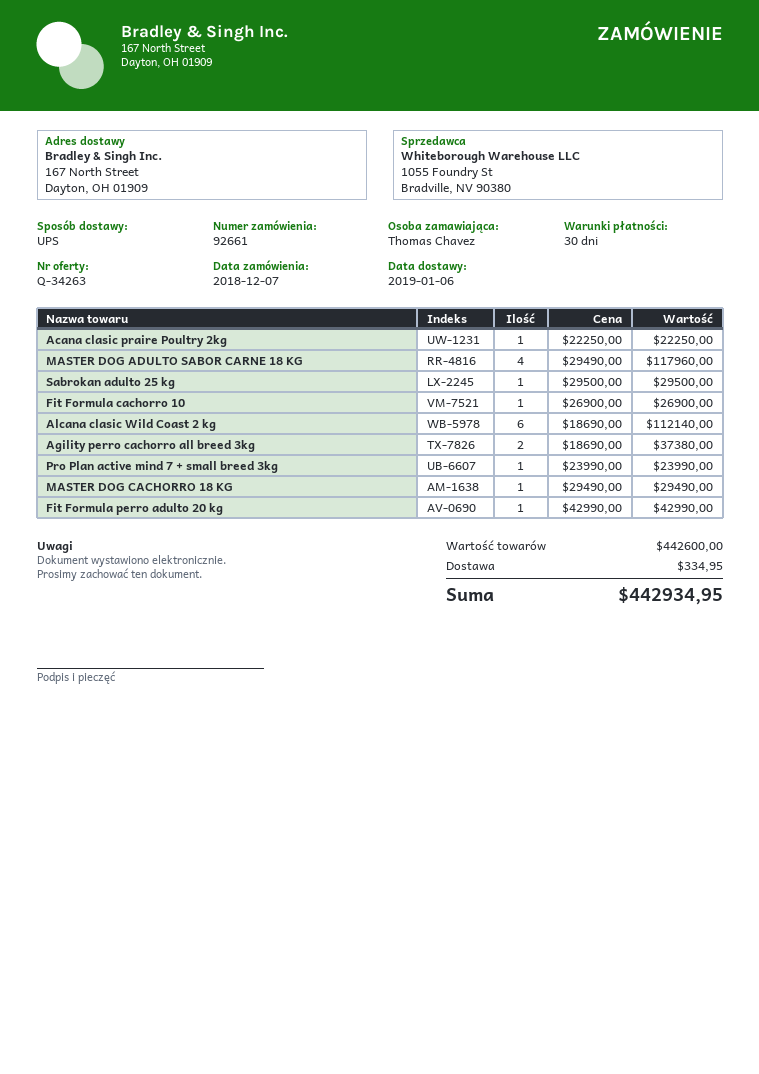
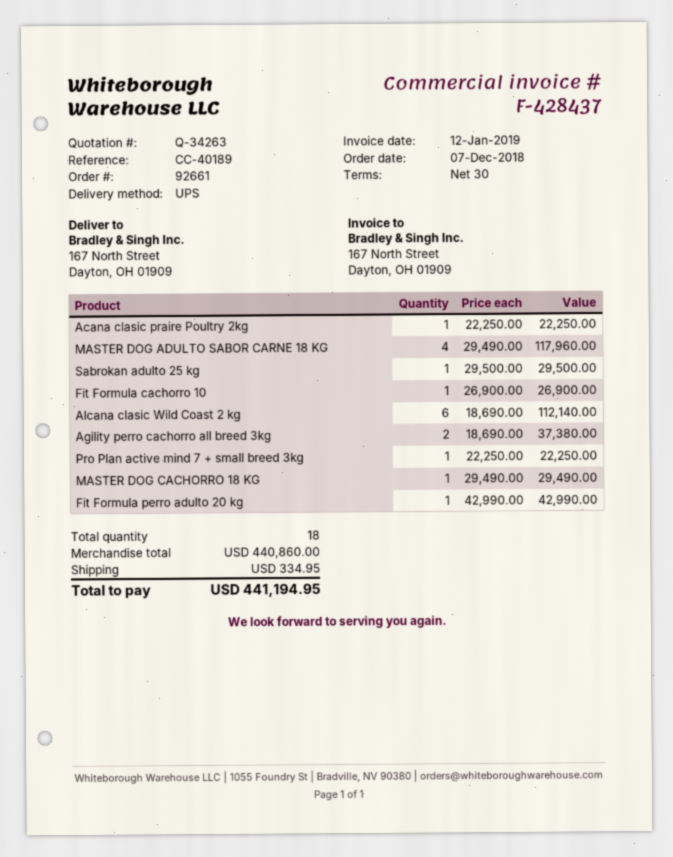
Pro Plan active mind 7 + small breed 3kg: 1 x 23990.00 = 23990.00 -> 1 x 22250.00 = 22250.00
subtotal: 442600.00 -> 440860.00
total: 442934.95 -> 441194.95

